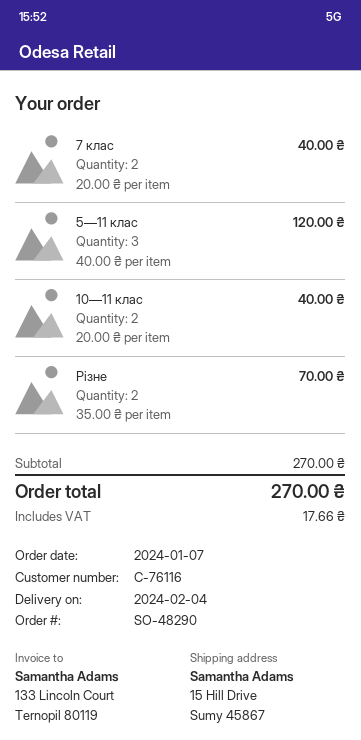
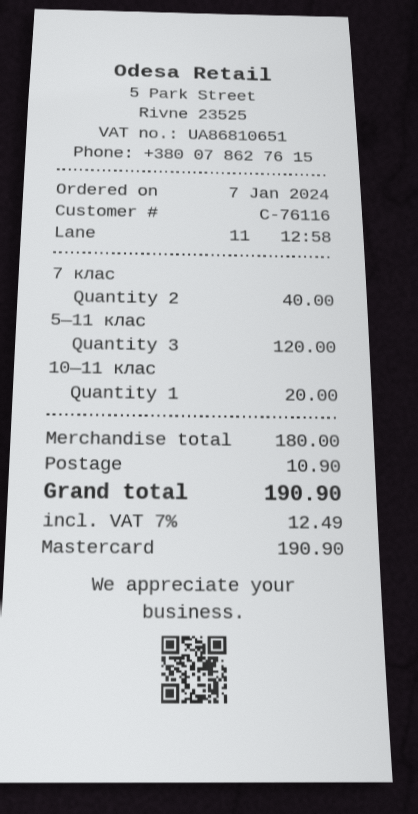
10—11 клас: 2 for 40.00 -> 1 for 20.00
Різне: 2 for 70.00 -> none
subtotal: 270.00 -> 180.00
shipping: none -> 10.90
tax: 17.66 -> 12.49
total: 270.00 -> 190.90

